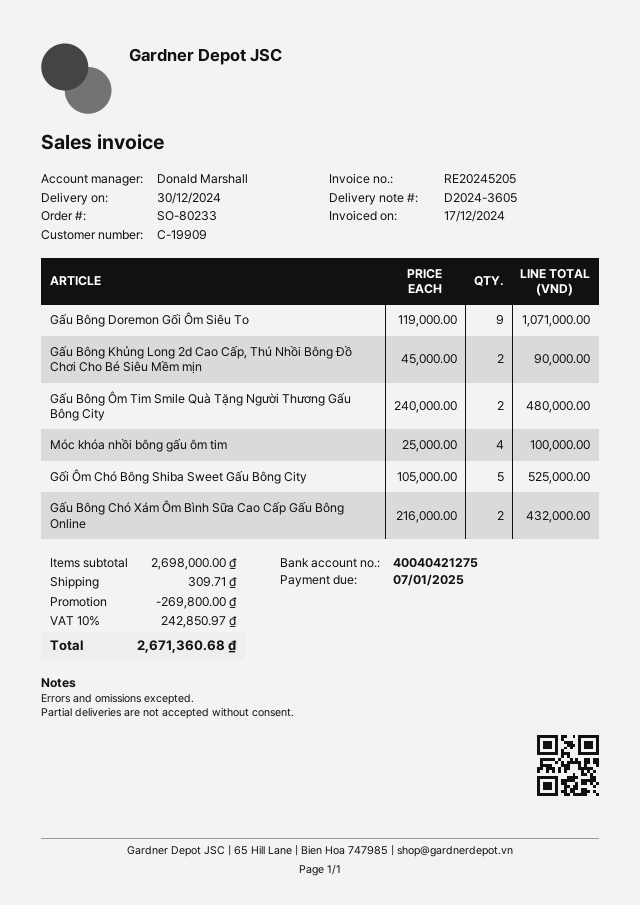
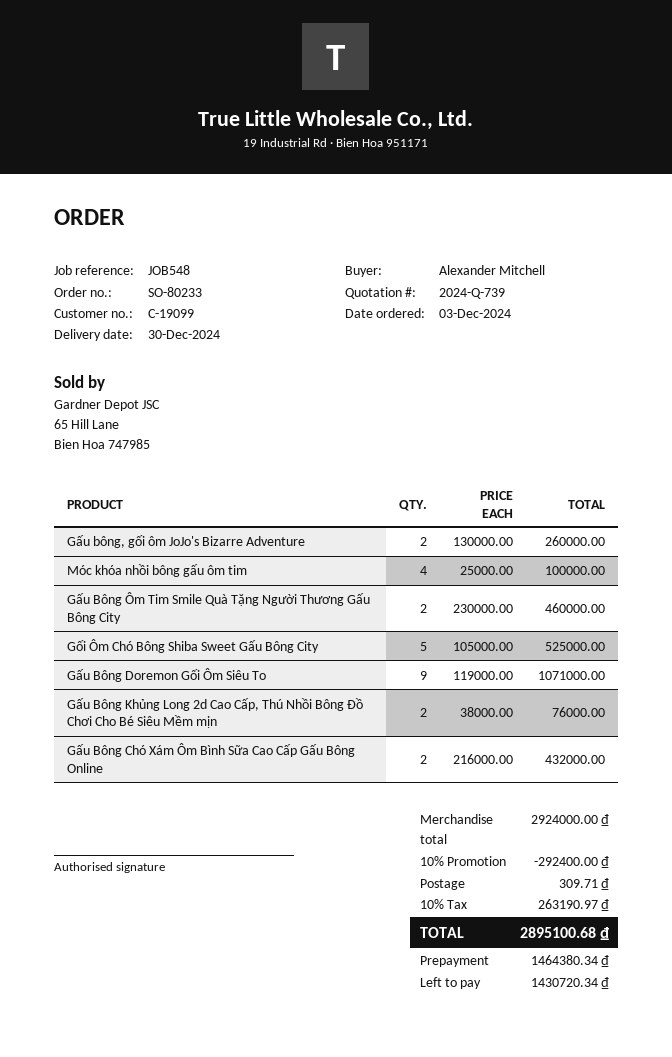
customer number: C-19909 -> C-19099
Gấu Bông Khủng Long 2d Cao Cấp, Thú Nhồi Bông Đồ Chơi Cho Bé Siêu Mềm mịn: 2 x 45000.00 = 90000.00 -> 2 x 38000.00 = 76000.00
Gấu Bông Ôm Tim Smile Quà Tặng Người Thương Gấu Bông City: 2 x 240000.00 = 480000.00 -> 2 x 230000.00 = 460000.00
Gấu bông, gối ôm JoJo's Bizarre Adventure: none -> 2 x 130000.00 = 260000.00
subtotal: 2698000.00 -> 2924000.00
discount: 269800.00 -> 292400.00
tax: 10% = 242850.97 -> 10% = 263190.97
total: 2671360.68 -> 2895100.68

